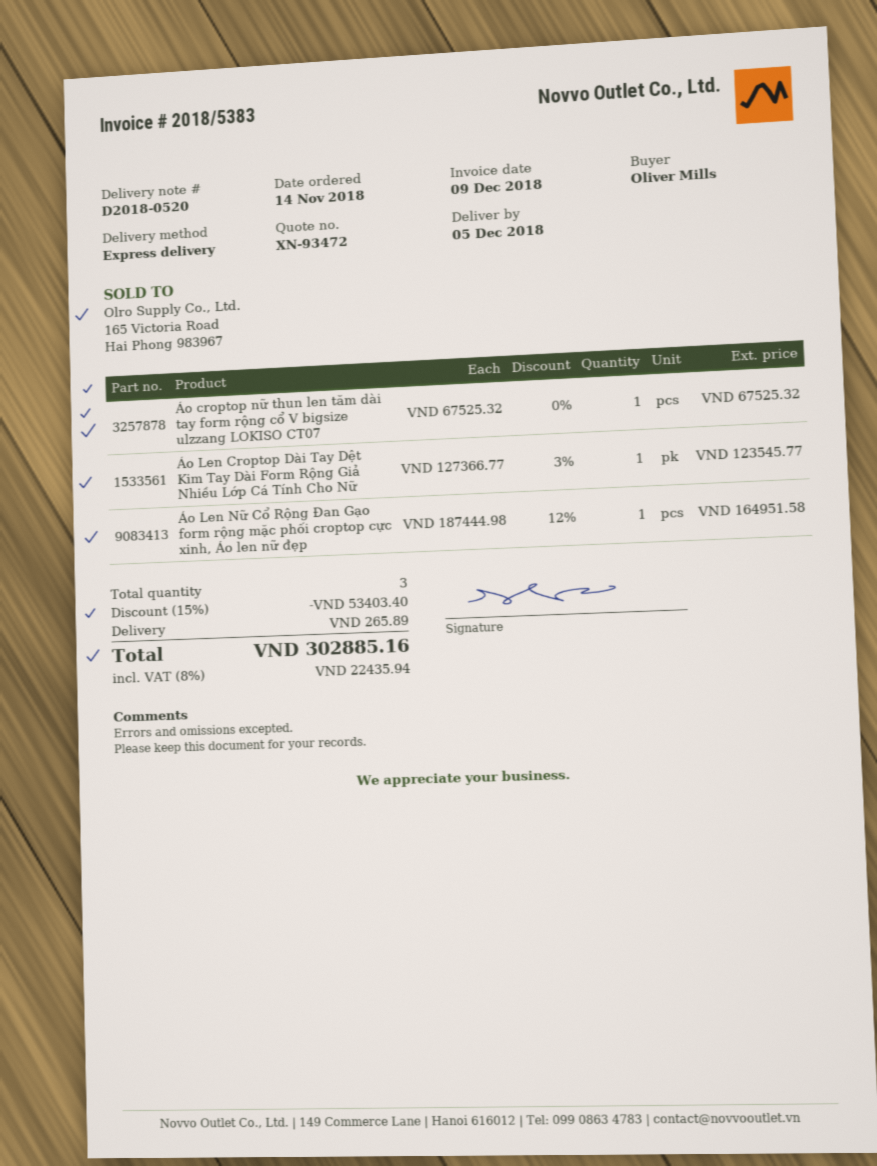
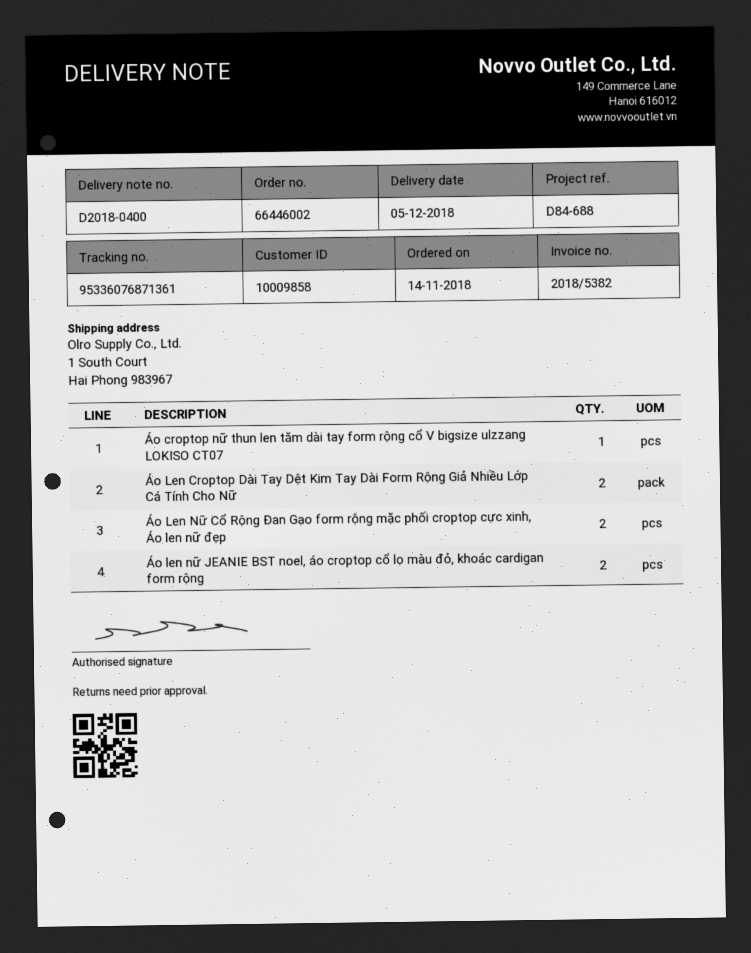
delivery note number: D2018-0520 -> D2018-0400
invoice number: 2018/5383 -> 2018/5382
Áo Len Croptop Dài Tay Dệt Kim Tay Dài Form Rộng Giả Nhiều Lớp Cá Tính Cho Nữ: 1 -> 2
Áo Len Nữ Cổ Rộng Đan Gạo form rộng mặc phối croptop cực xinh, Áo len nữ đẹp: 1 -> 2
Áo len nữ JEANIE BST noel, áo croptop cổ lọ màu đỏ, khoác cardigan form rộng: none -> 2

